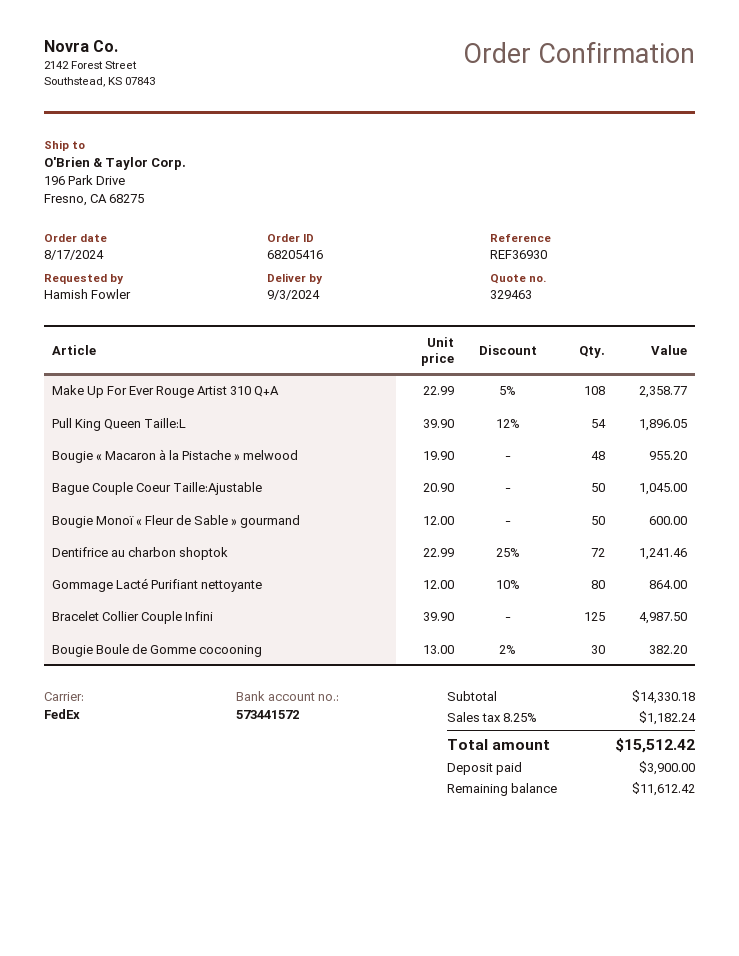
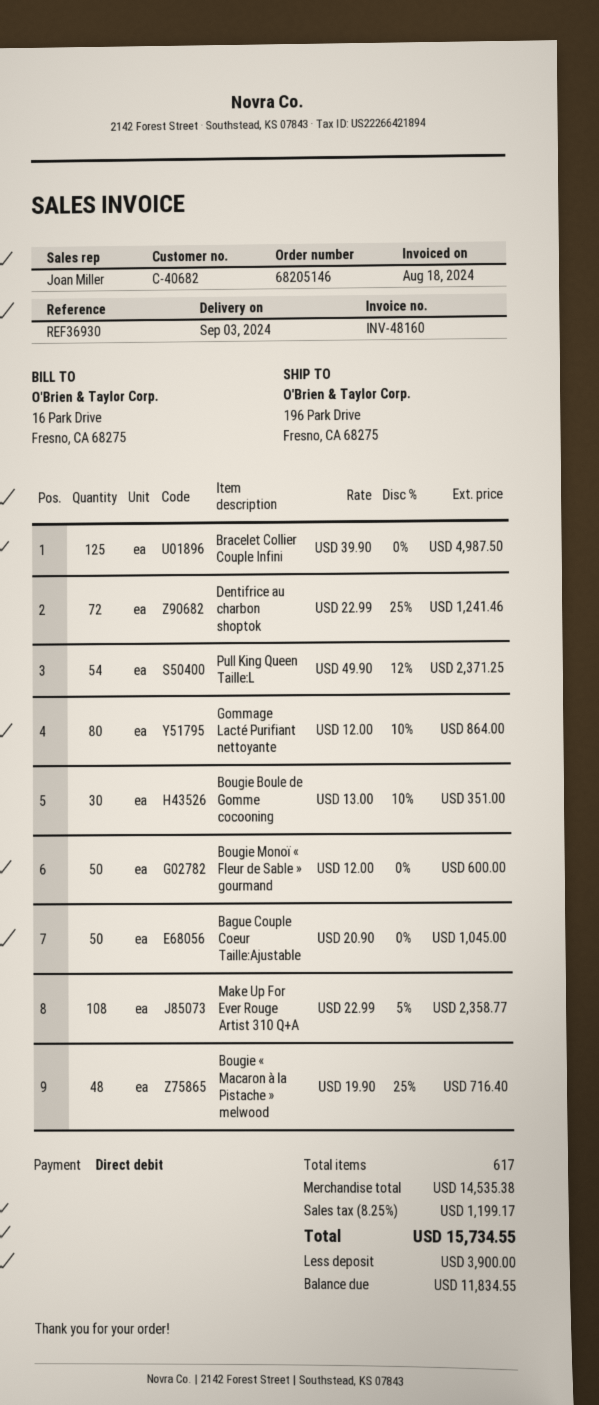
order number: 68205416 -> 68205146
Pull King Queen Taille:L: 54 x 39.90 - 12% = 1896.05 -> 54 x 49.90 - 12% = 2371.25
Bougie « Macaron à la Pistache » melwood: 48 x 19.90 = 955.20 -> 48 x 19.90 - 25% = 716.40
Bougie Boule de Gomme cocooning: 30 x 13.00 - 2% = 382.20 -> 30 x 13.00 - 10% = 351.00
subtotal: 14330.18 -> 14535.38
tax: 8.25% = 1182.24 -> 8.25% = 1199.17
total: 15512.42 -> 15734.55
balance: 11612.42 -> 11834.55

